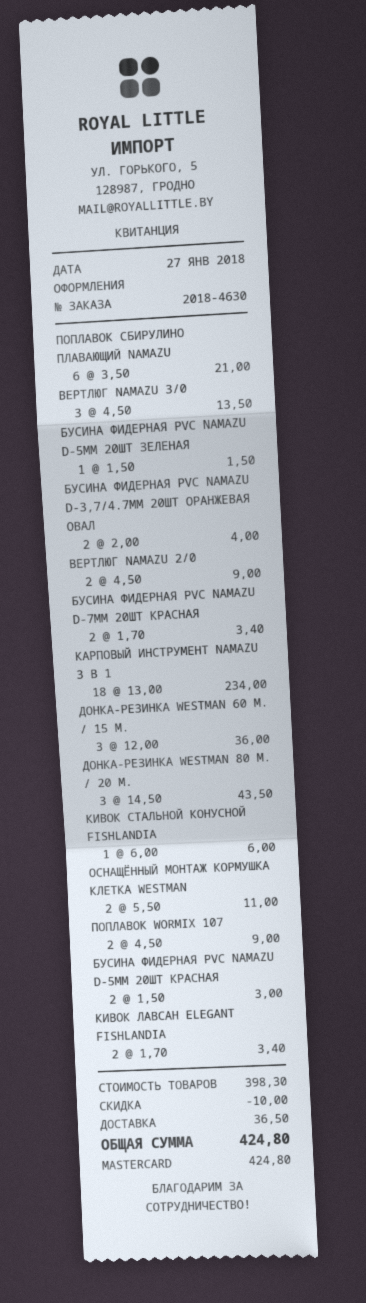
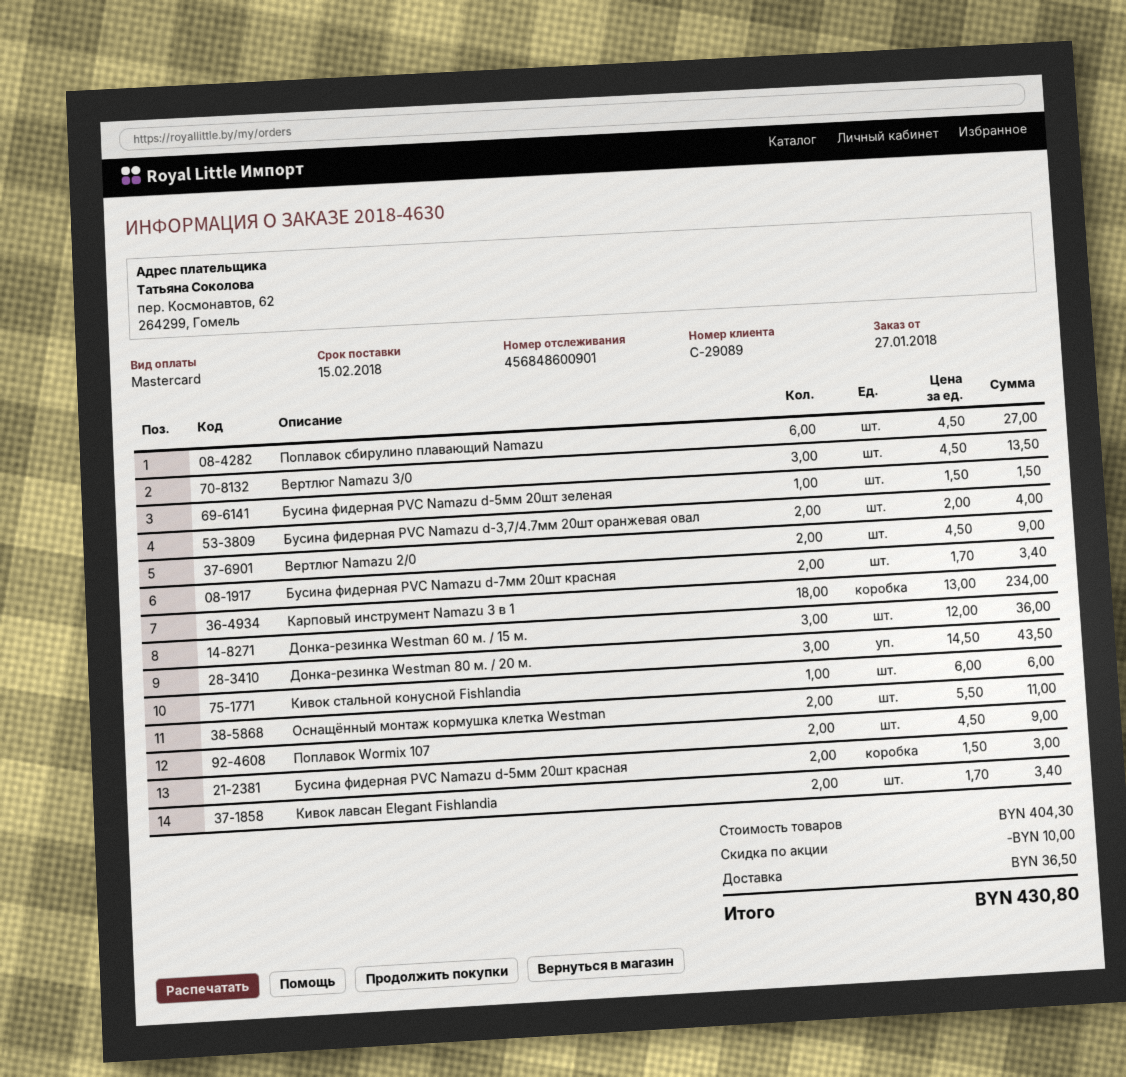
ПОПЛАВОК СБИРУЛИНО ПЛАВАЮЩИЙ NAMAZU: 6 x 3.50 = 21.00 -> 6 x 4.50 = 27.00
subtotal: 398.30 -> 404.30
total: 424.80 -> 430.80

